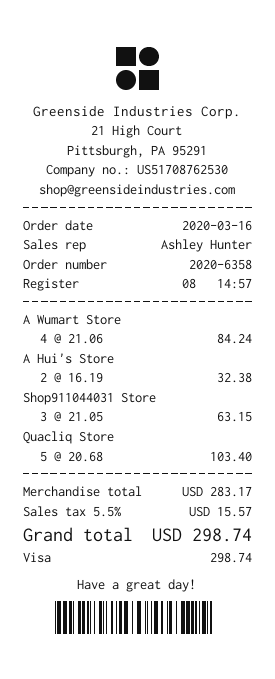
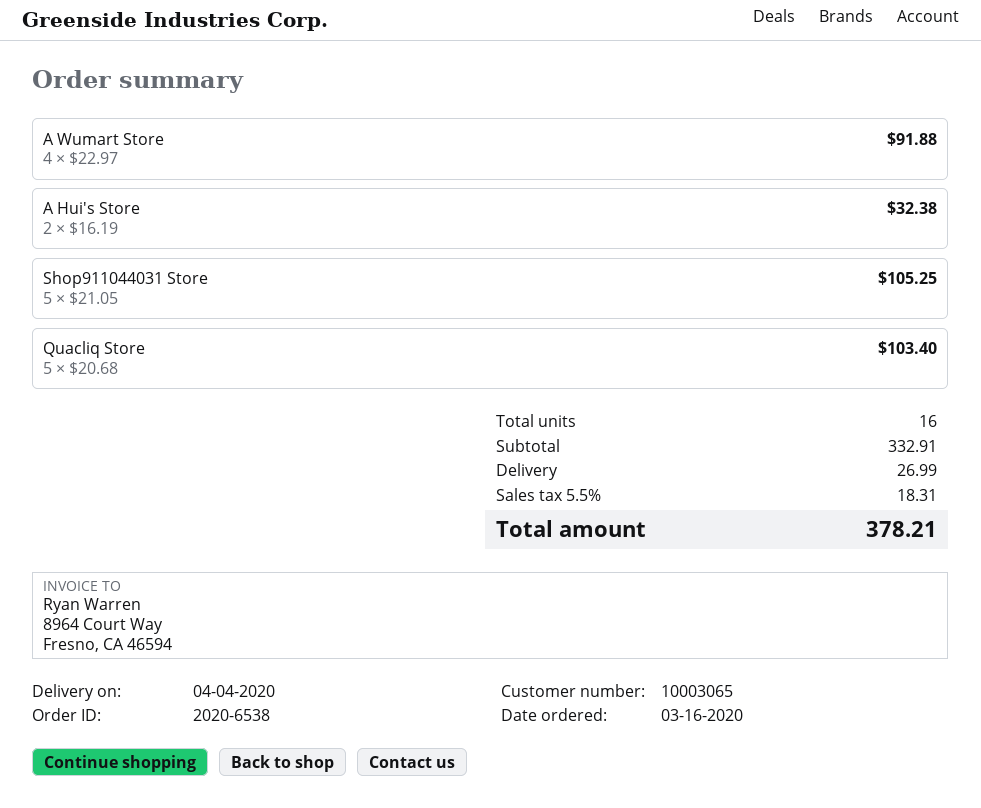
order number: 2020-6358 -> 2020-6538
A Wumart Store: 4 x 21.06 = 84.24 -> 4 x 22.97 = 91.88
Shop911044031 Store: 3 x 21.05 = 63.15 -> 5 x 21.05 = 105.25
subtotal: 283.17 -> 332.91
shipping: none -> 26.99
tax: 5.5% = 15.57 -> 5.5% = 18.31
total: 298.74 -> 378.21

